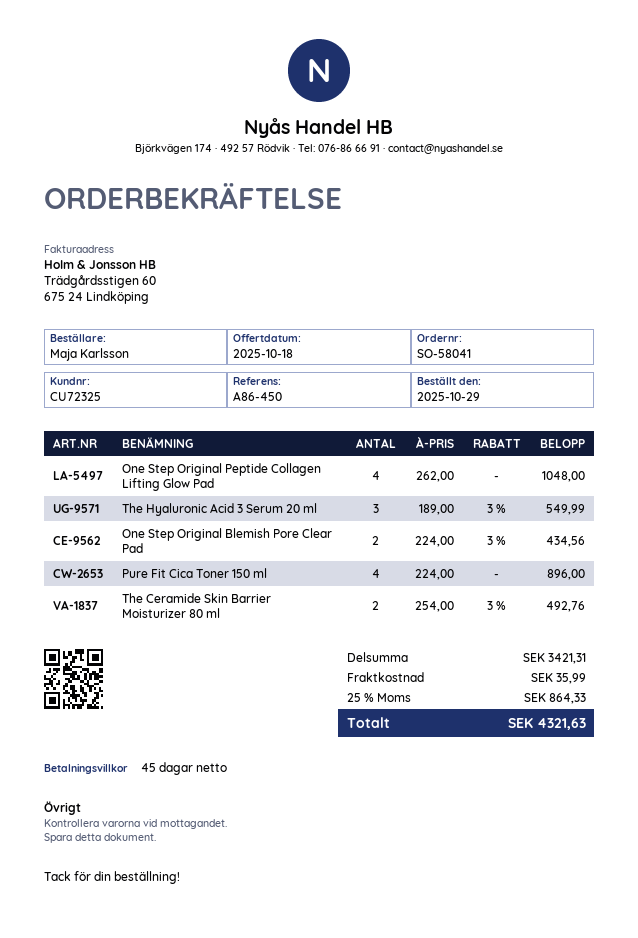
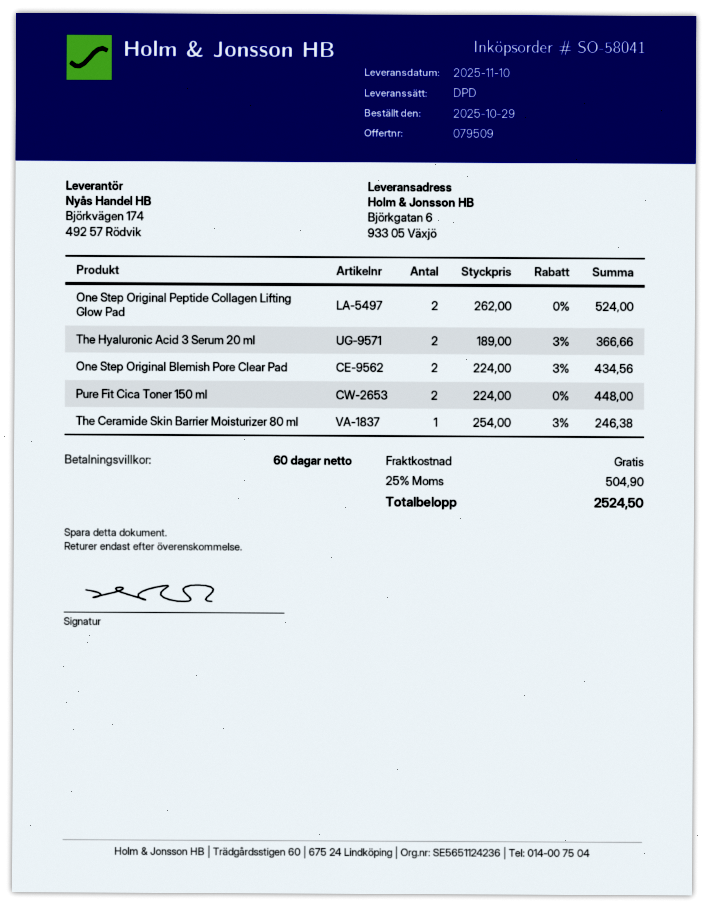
payment terms: 45 days -> 60 days
One Step Original Peptide Collagen Lifting Glow Pad: 4 x 262.00 = 1048.00 -> 2 x 262.00 = 524.00
The Hyaluronic Acid 3 Serum 20 ml: 3 x 189.00 - 3% = 549.99 -> 2 x 189.00 - 3% = 366.66
Pure Fit Cica Toner 150 ml: 4 x 224.00 = 896.00 -> 2 x 224.00 = 448.00
The Ceramide Skin Barrier Moisturizer 80 ml: 2 x 254.00 - 3% = 492.76 -> 1 x 254.00 - 3% = 246.38
shipping: 35.99 -> 0.00
tax: 25% = 864.33 -> 25% = 504.90
total: 4321.63 -> 2524.50

